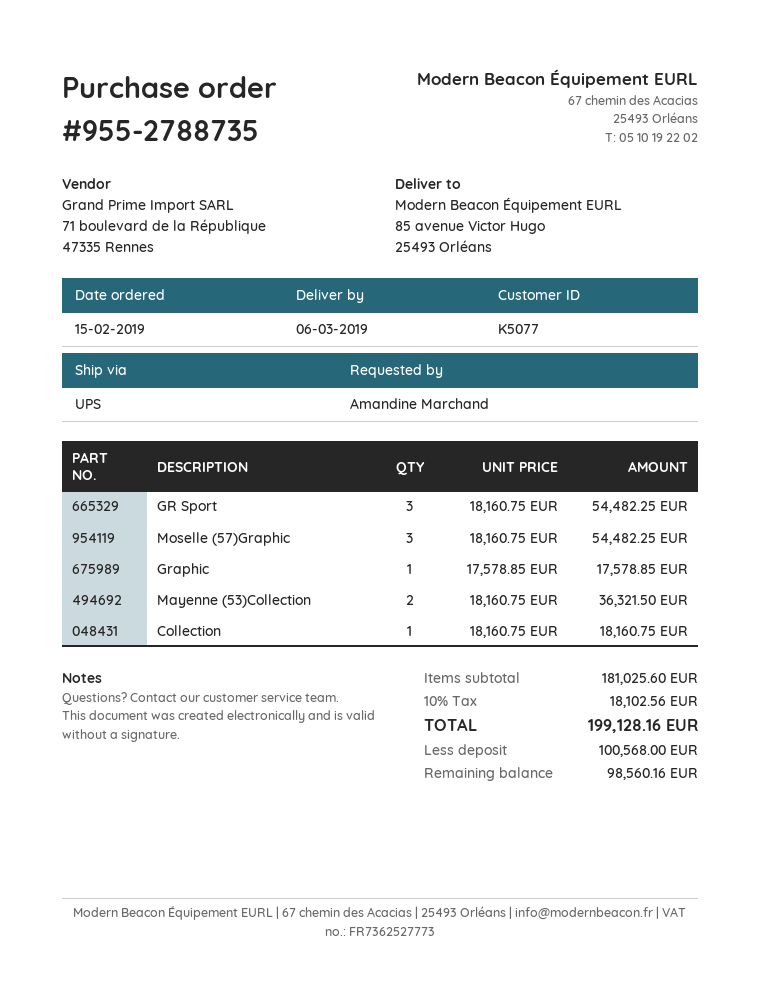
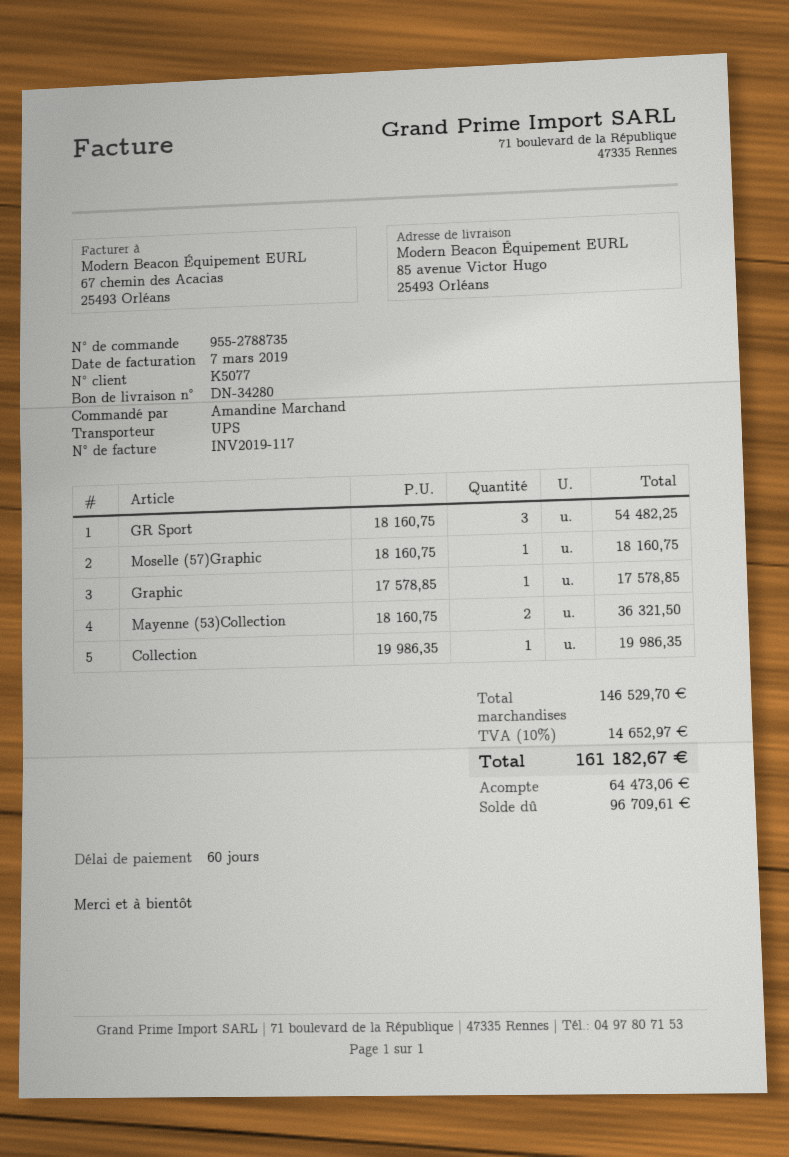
Moselle (57)Graphic: 3 x 18160.75 = 54482.25 -> 1 x 18160.75 = 18160.75
Collection: 1 x 18160.75 = 18160.75 -> 1 x 19986.35 = 19986.35
subtotal: 181025.60 -> 146529.70
tax: 10% = 18102.56 -> 10% = 14652.97
total: 199128.16 -> 161182.67
deposit: 100568.00 -> 64473.06
balance: 98560.16 -> 96709.61

